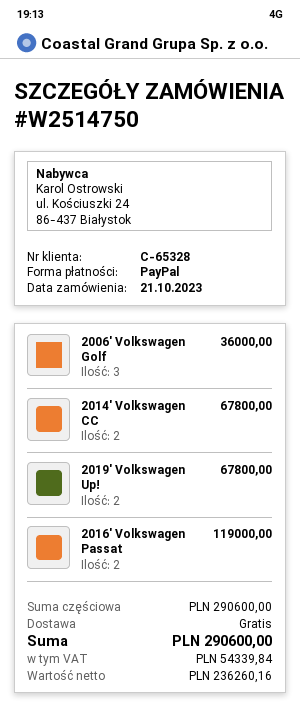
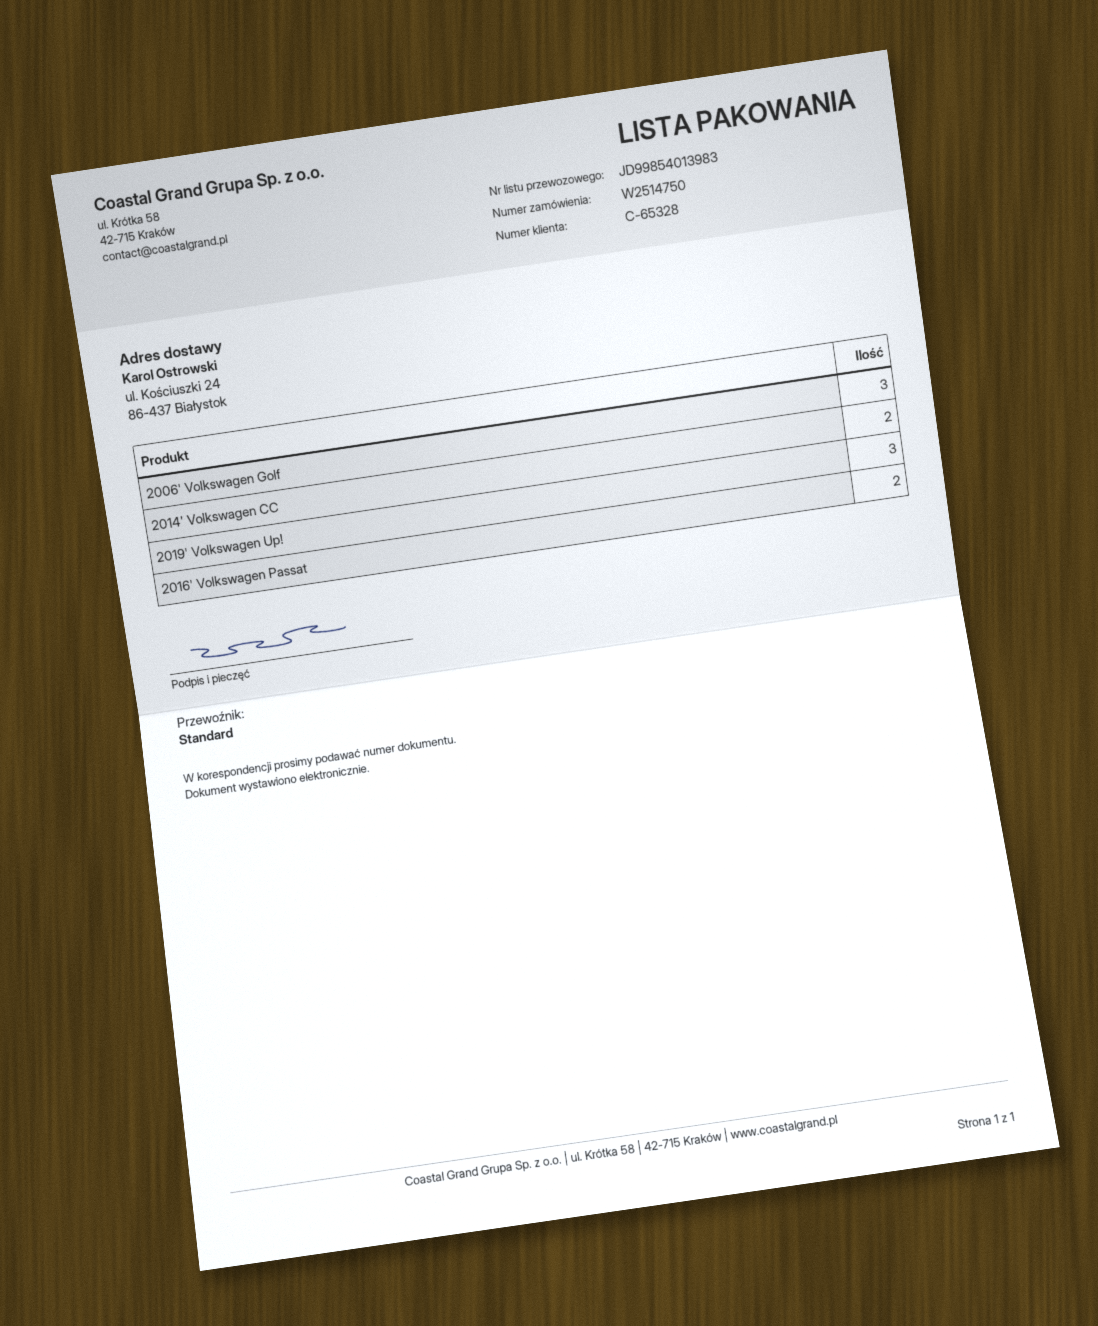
2019' Volkswagen Up!: 2 -> 3

